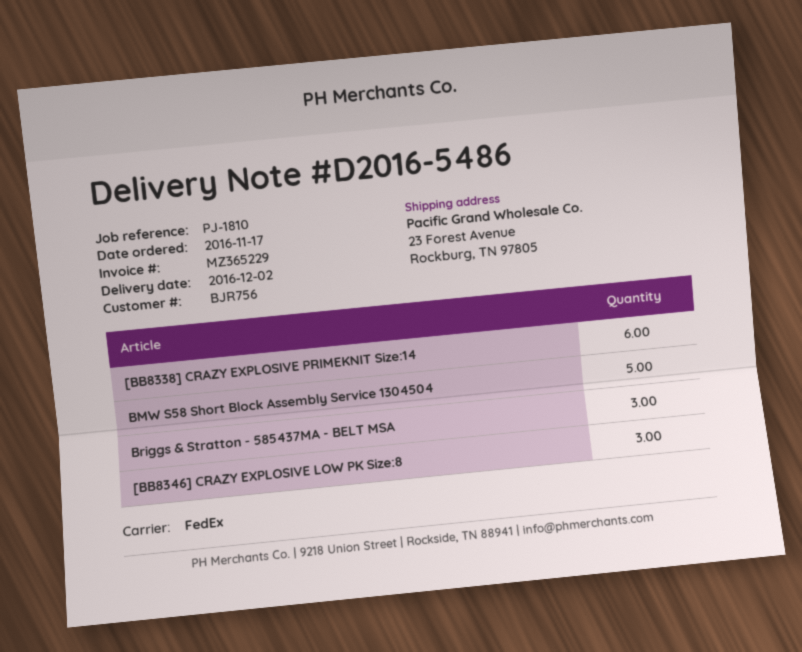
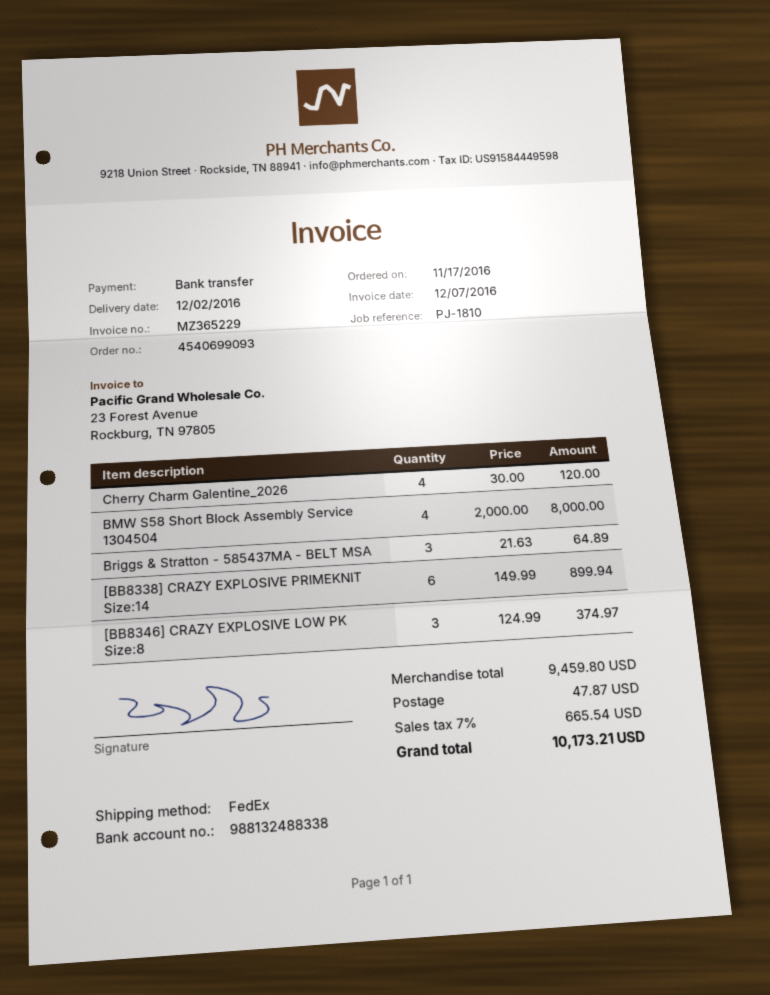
BMW S58 Short Block Assembly Service 1304504: 5 -> 4
Cherry Charm Galentine_2026: none -> 4

